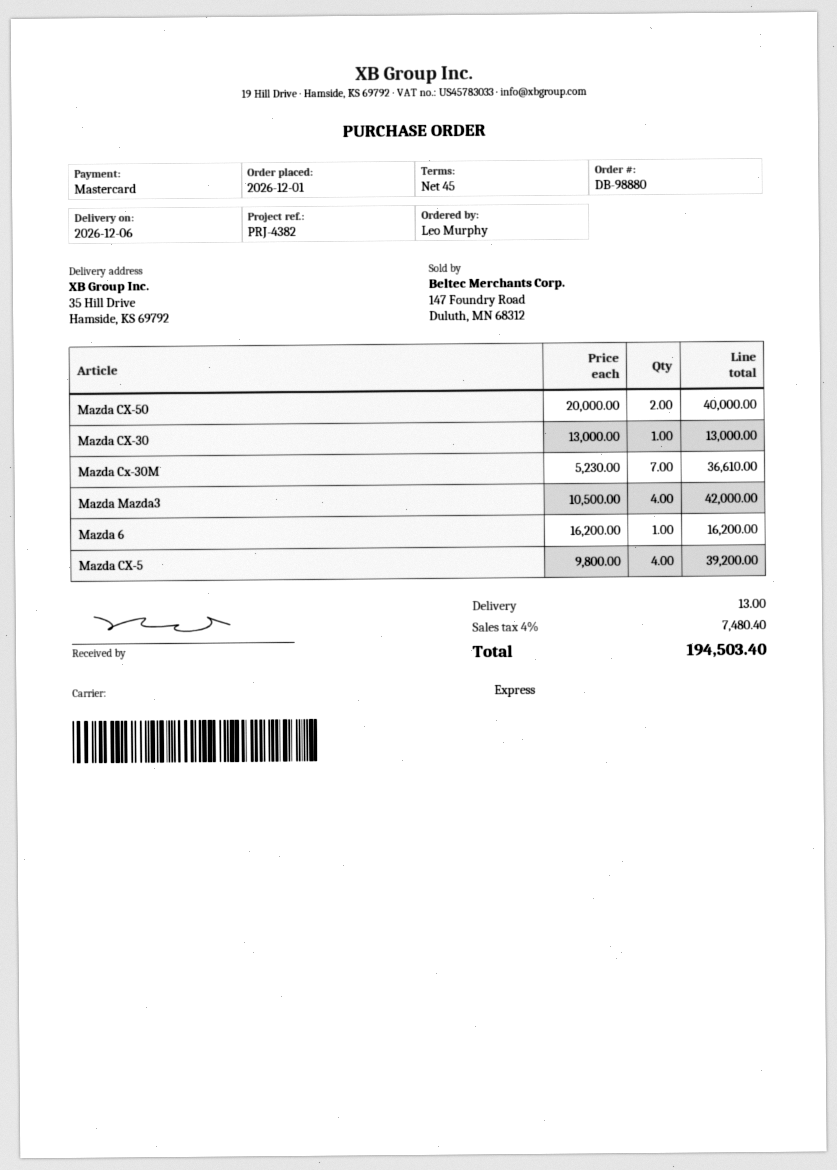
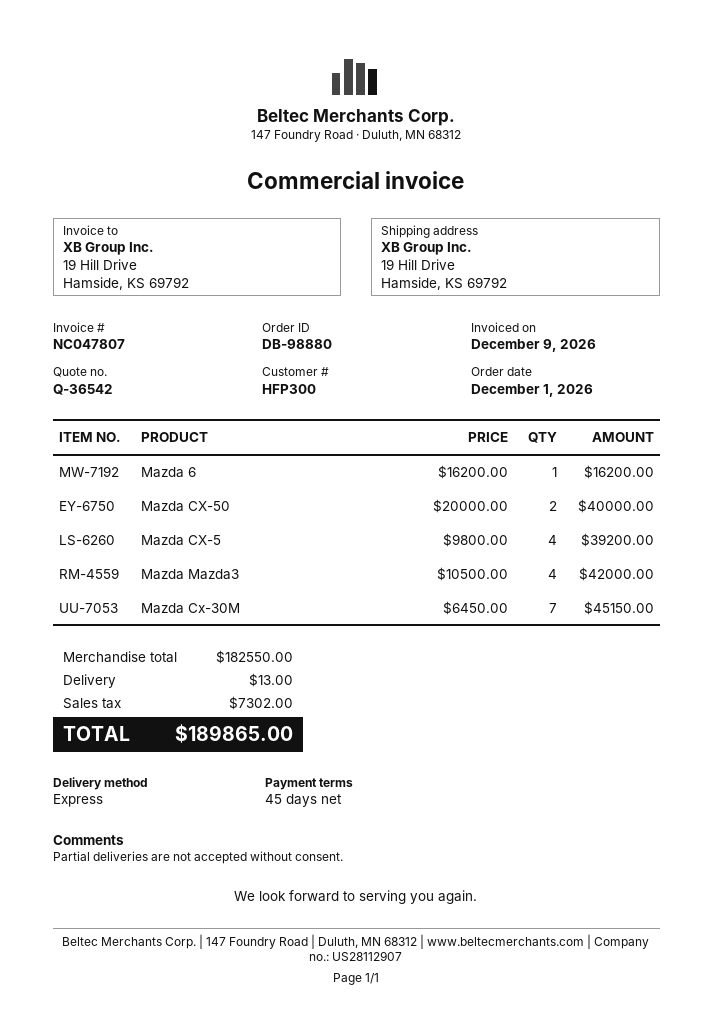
ship to: 35 Hill Drive, Hamside, KS 69792 -> 19 Hill Drive, Hamside, KS 69792
Mazda CX-30: 1 x 13000.00 = 13000.00 -> none
Mazda Cx-30M: 7 x 5230.00 = 36610.00 -> 7 x 6450.00 = 45150.00
tax: 7480.40 -> 7302.00
total: 194503.40 -> 189865.00

